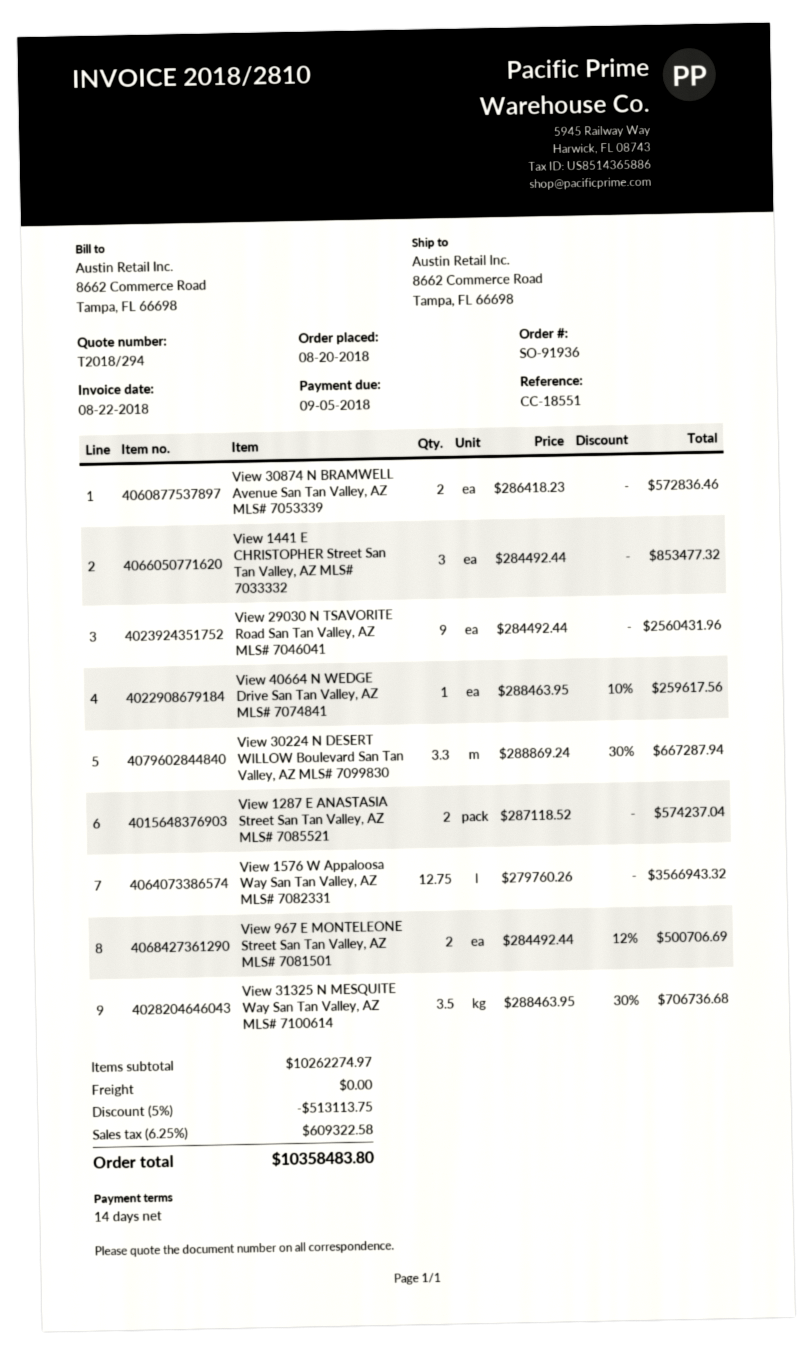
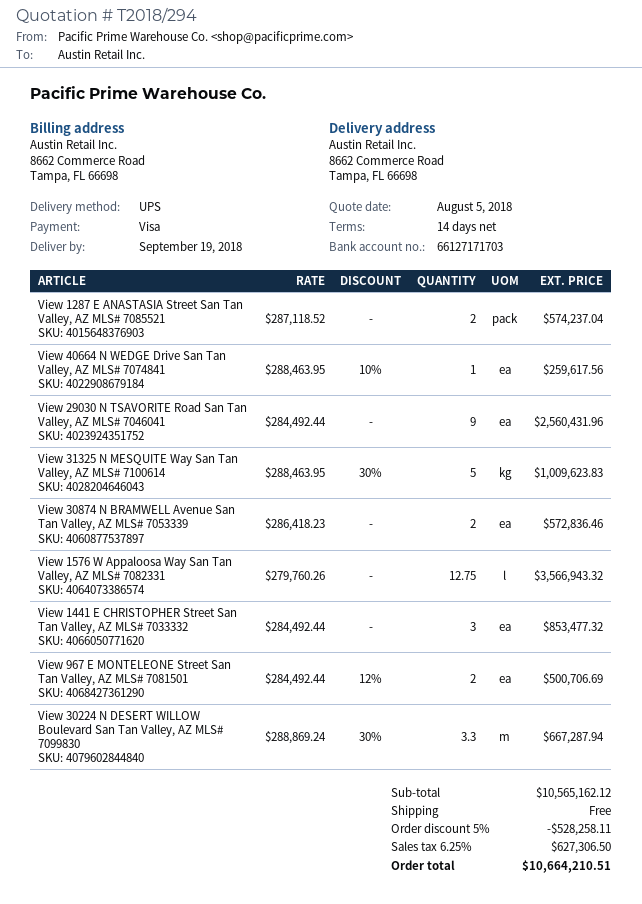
View 31325 N MESQUITE Way San Tan Valley, AZ MLS# 7100614: 3.5 x 288463.95 - 30% = 706736.68 -> 5 x 288463.95 - 30% = 1009623.83
subtotal: 10262274.97 -> 10565162.12
discount: 5% = 513113.75 -> 5% = 528258.11
tax: 6.25% = 609322.58 -> 6.25% = 627306.50
total: 10358483.80 -> 10664210.51

